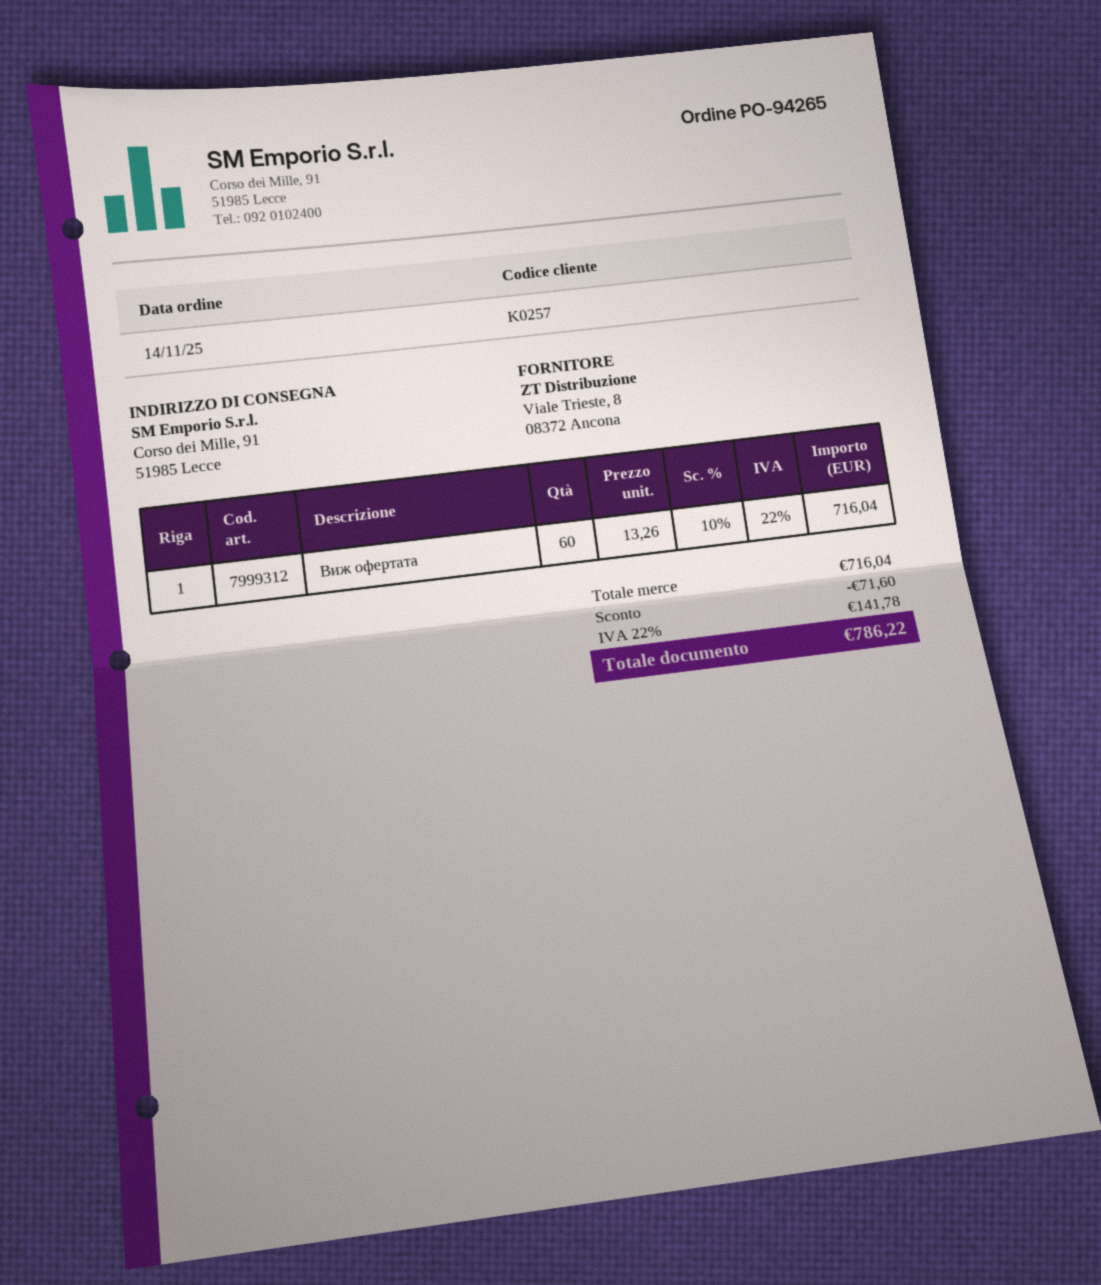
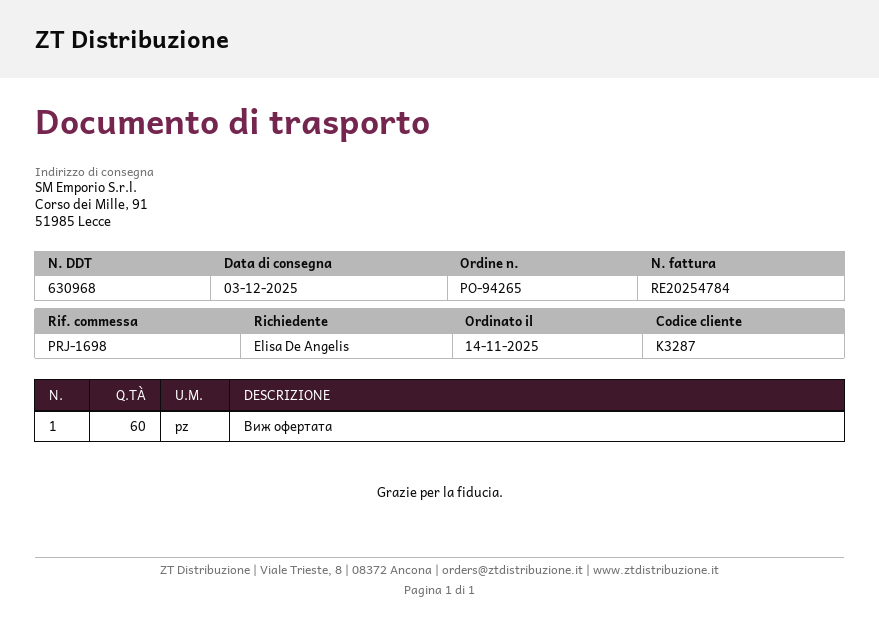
customer number: K0257 -> K3287

